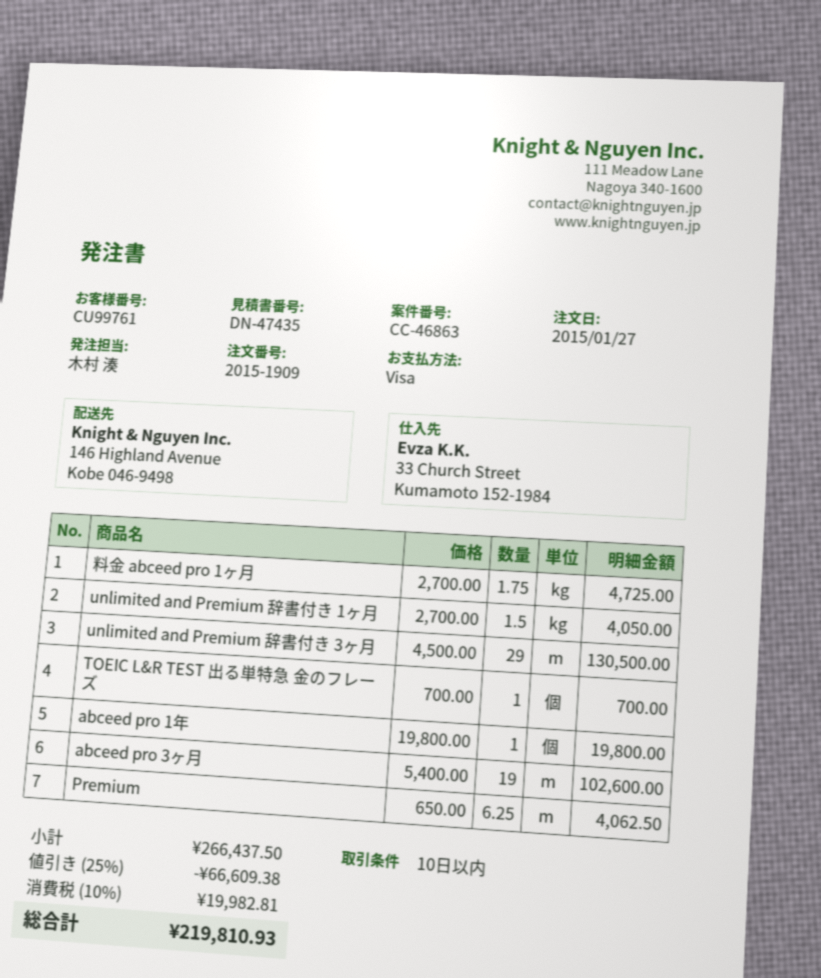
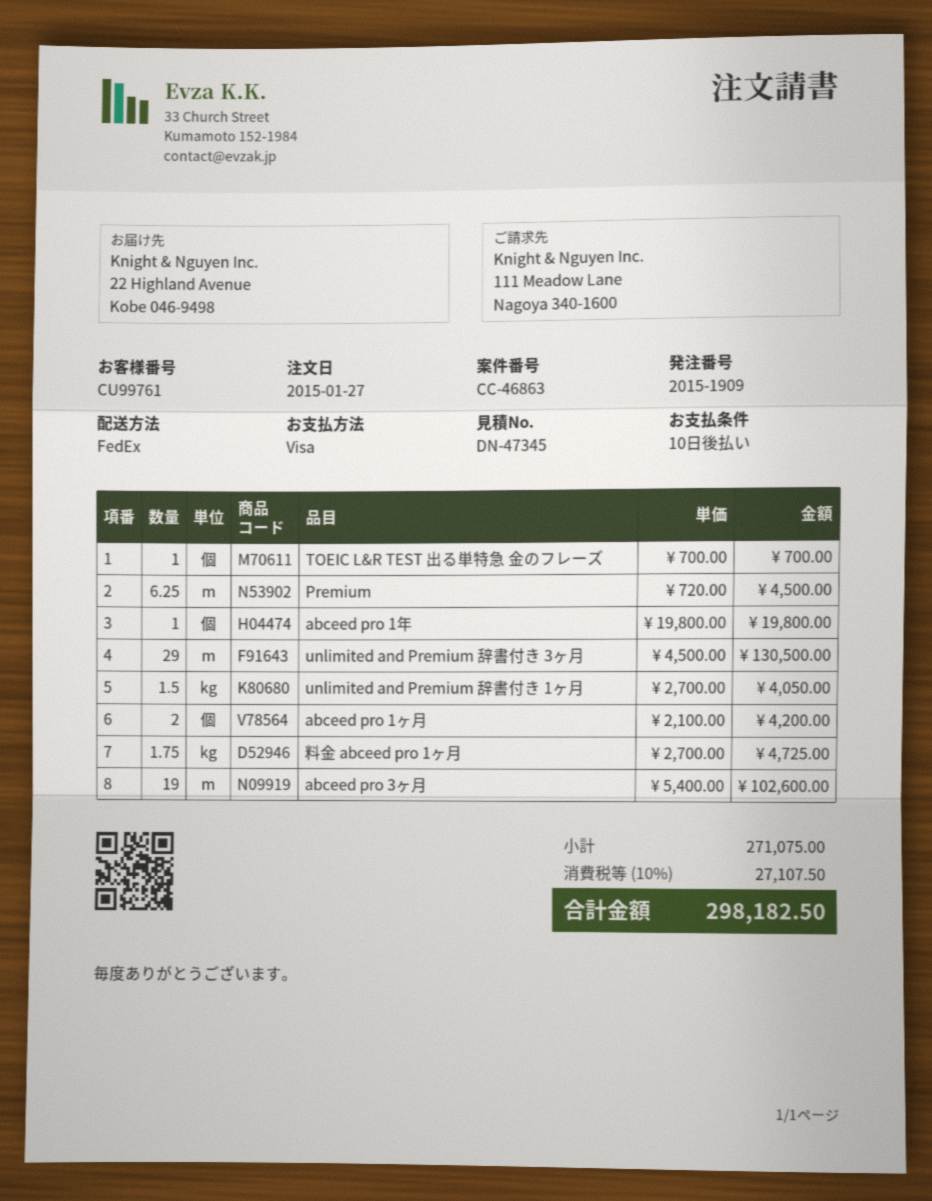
quote number: DN-47435 -> DN-47345
ship to: 146 Highland Avenue, Kobe 046-9498 -> 22 Highland Avenue, Kobe 046-9498
Premium: 6.25 x 650.00 = 4062.50 -> 6.25 x 720.00 = 4500.00
abceed pro 1ヶ月: none -> 2 x 2100.00 = 4200.00
subtotal: 266437.50 -> 271075.00
discount: 25% = 66609.38 -> none
tax: 10% = 19982.81 -> 10% = 27107.50
total: 219810.93 -> 298182.50

